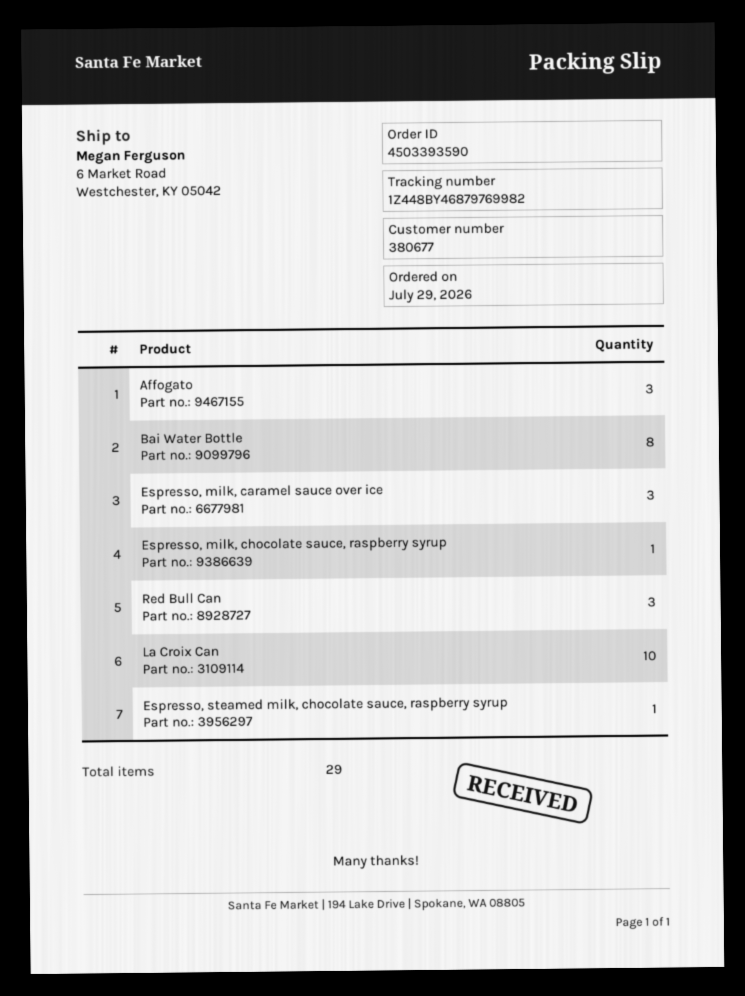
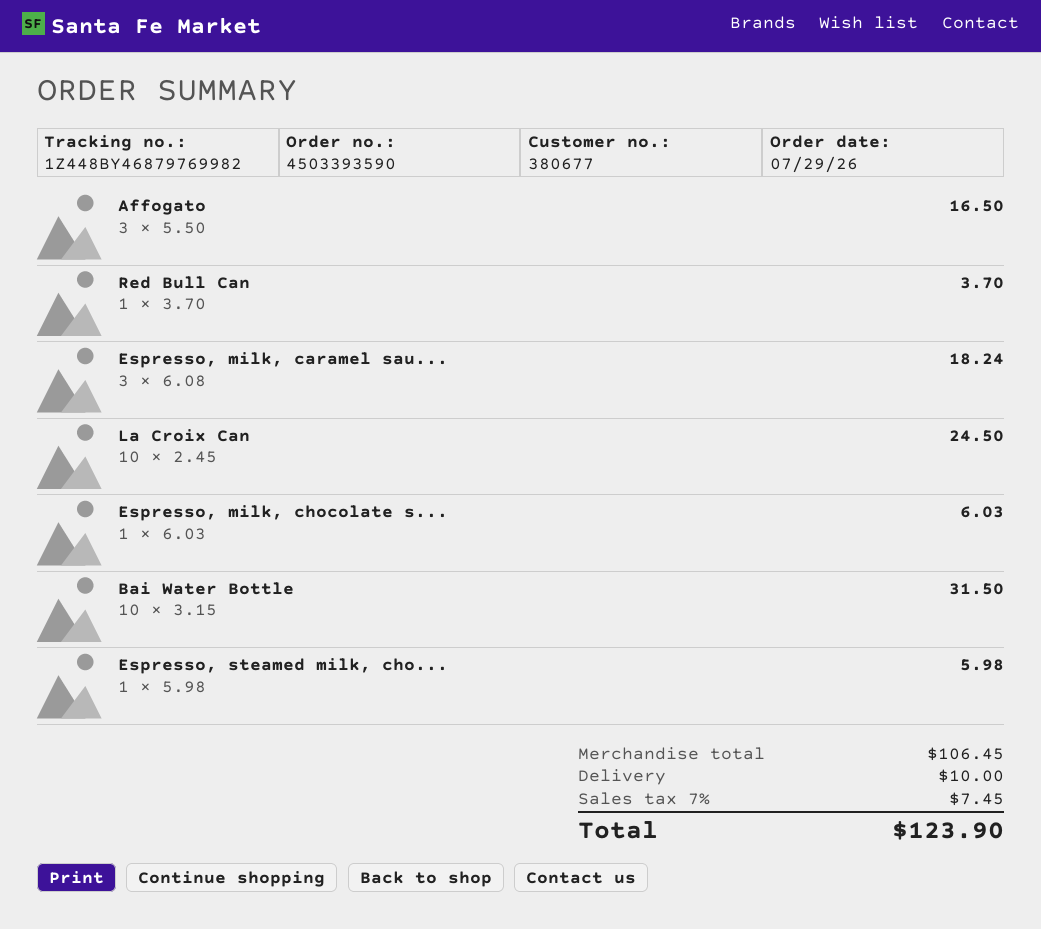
Bai Water Bottle: 8 -> 10
Red Bull Can: 3 -> 1

